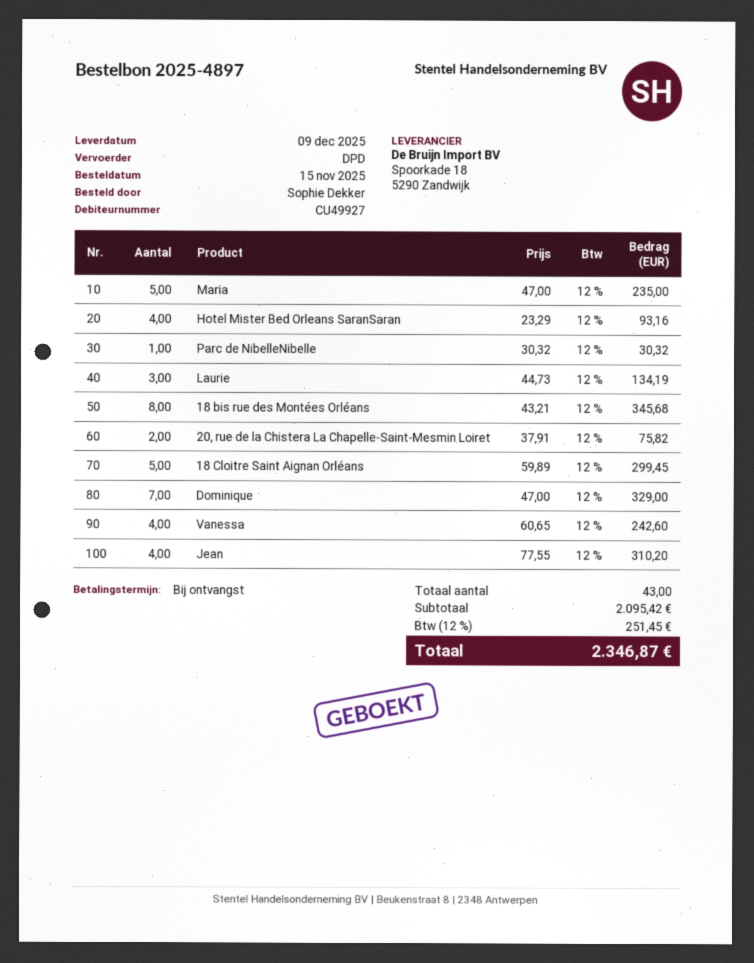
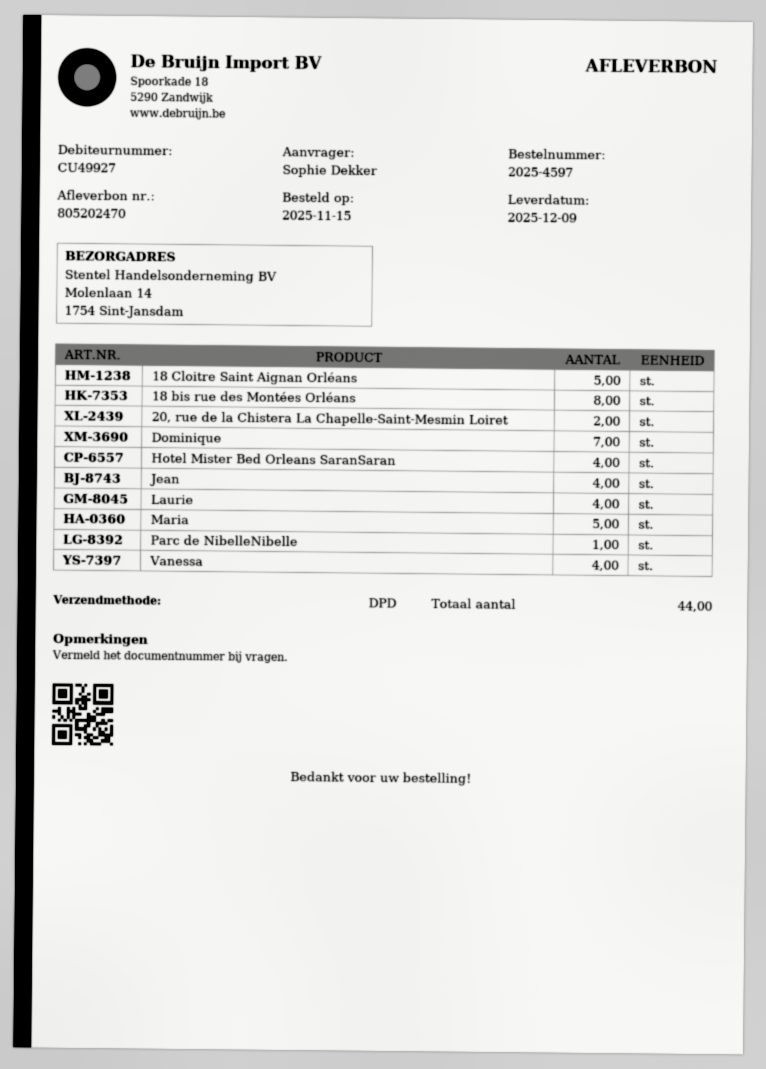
order number: 2025-4897 -> 2025-4597
Laurie: 3 -> 4
total quantity: 43 -> 44

